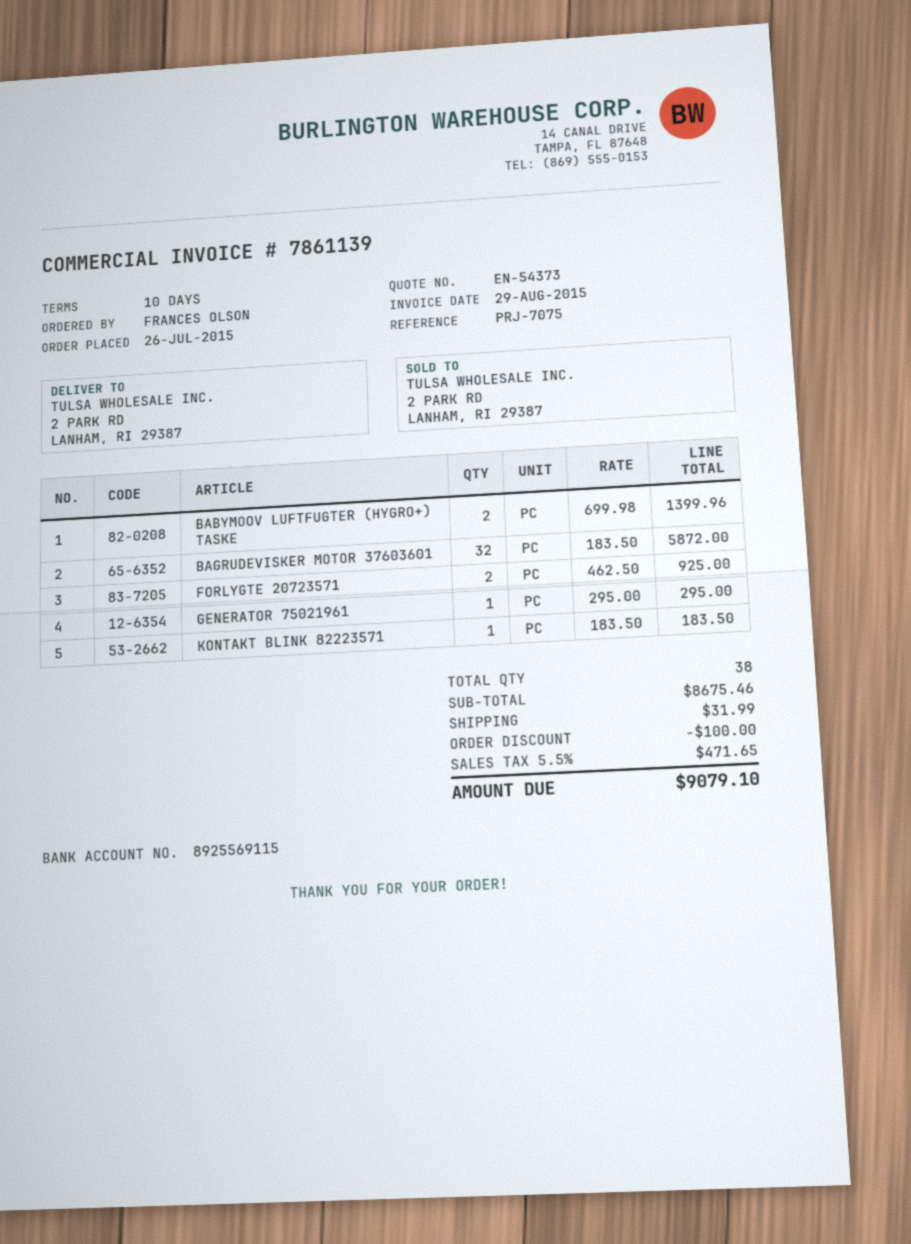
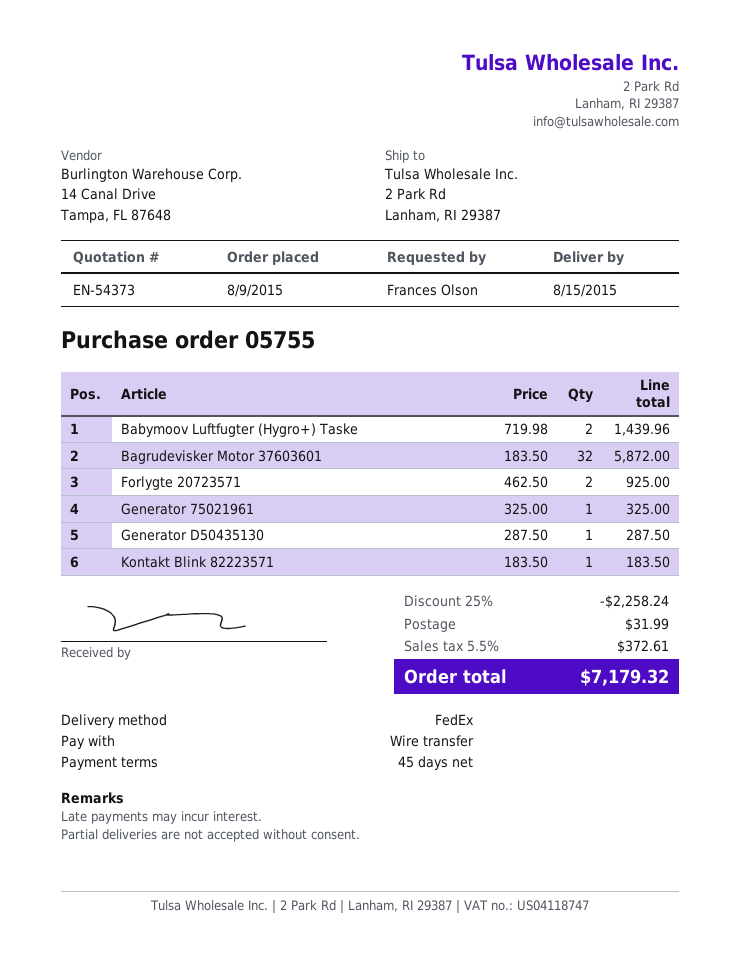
order date: 2015-07-26 -> 2015-08-09
payment terms: 10 days -> 45 days
BABYMOOV LUFTFUGTER (HYGRO+) TASKE: 2 x 699.98 = 1399.96 -> 2 x 719.98 = 1439.96
GENERATOR 75021961: 1 x 295.00 = 295.00 -> 1 x 325.00 = 325.00
Generator D50435130: none -> 1 x 287.50 = 287.50
discount: 100.00 -> 2258.24
tax: 5.5% = 471.65 -> 5.5% = 372.61
total: 9079.10 -> 7179.32

